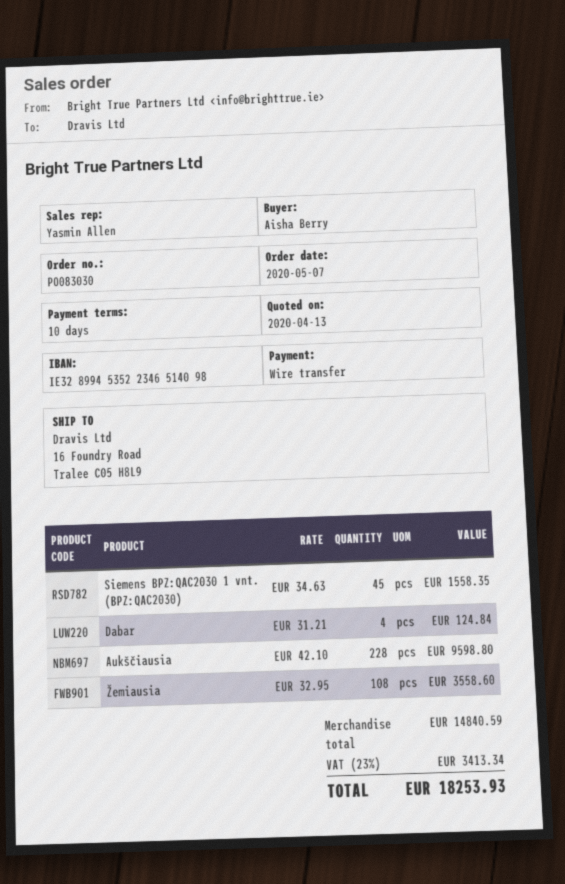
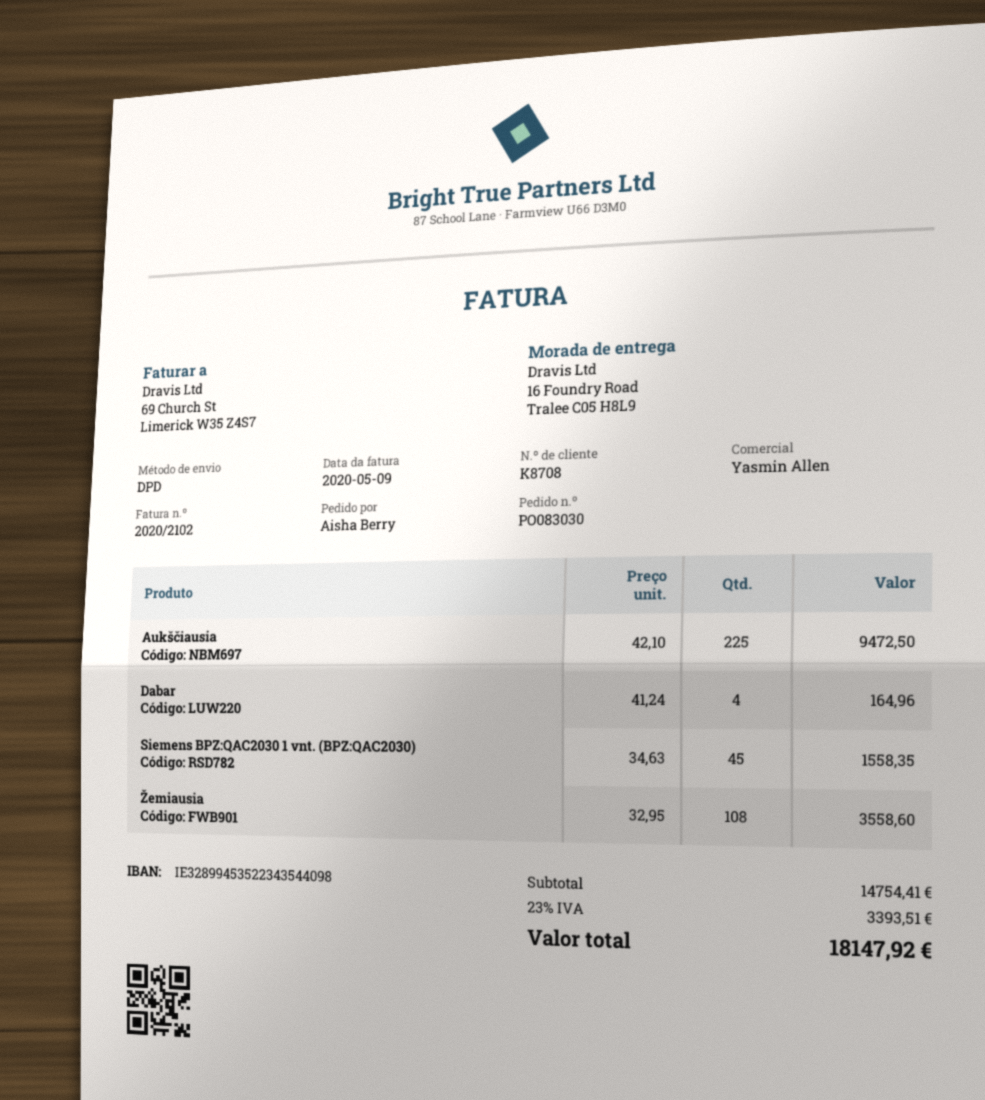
bank account: IE32899453522346514098 -> IE32899453522343544098
Dabar: 4 x 31.21 = 124.84 -> 4 x 41.24 = 164.96
Aukščiausia: 228 x 42.10 = 9598.80 -> 225 x 42.10 = 9472.50
subtotal: 14840.59 -> 14754.41
tax: 23% = 3413.34 -> 23% = 3393.51
total: 18253.93 -> 18147.92

